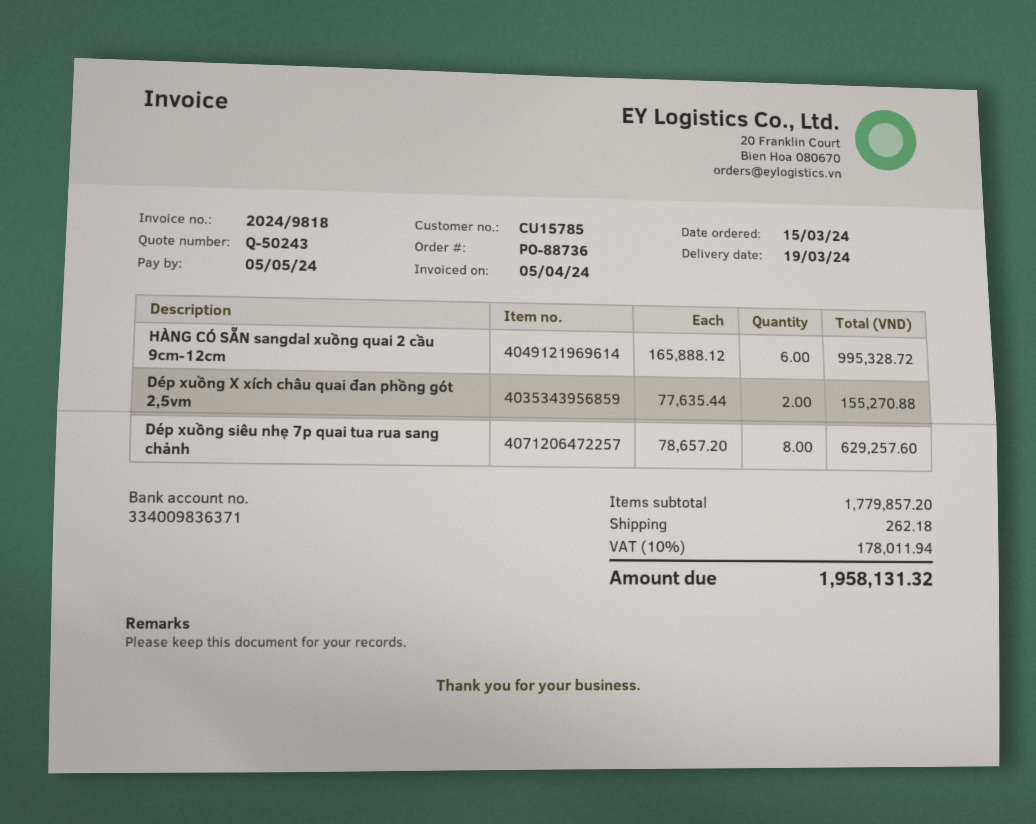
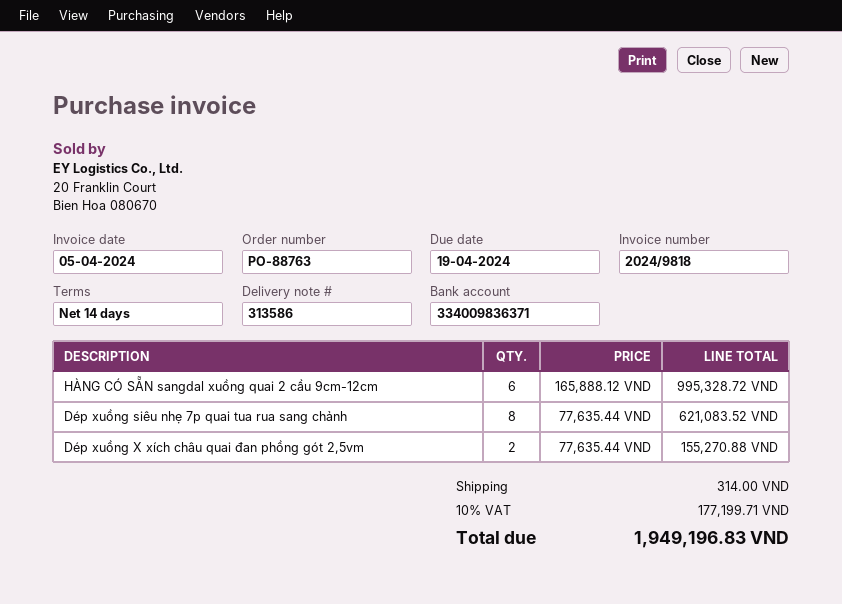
order number: PO-88736 -> PO-88763
due date: 2024-05-05 -> 2024-04-19
Dép xuồng siêu nhẹ 7p quai tua rua sang chảnh: 8 x 78657.20 = 629257.60 -> 8 x 77635.44 = 621083.52
shipping: 262.18 -> 314.00
tax: 10% = 178011.94 -> 10% = 177199.71
total: 1958131.32 -> 1949196.83

